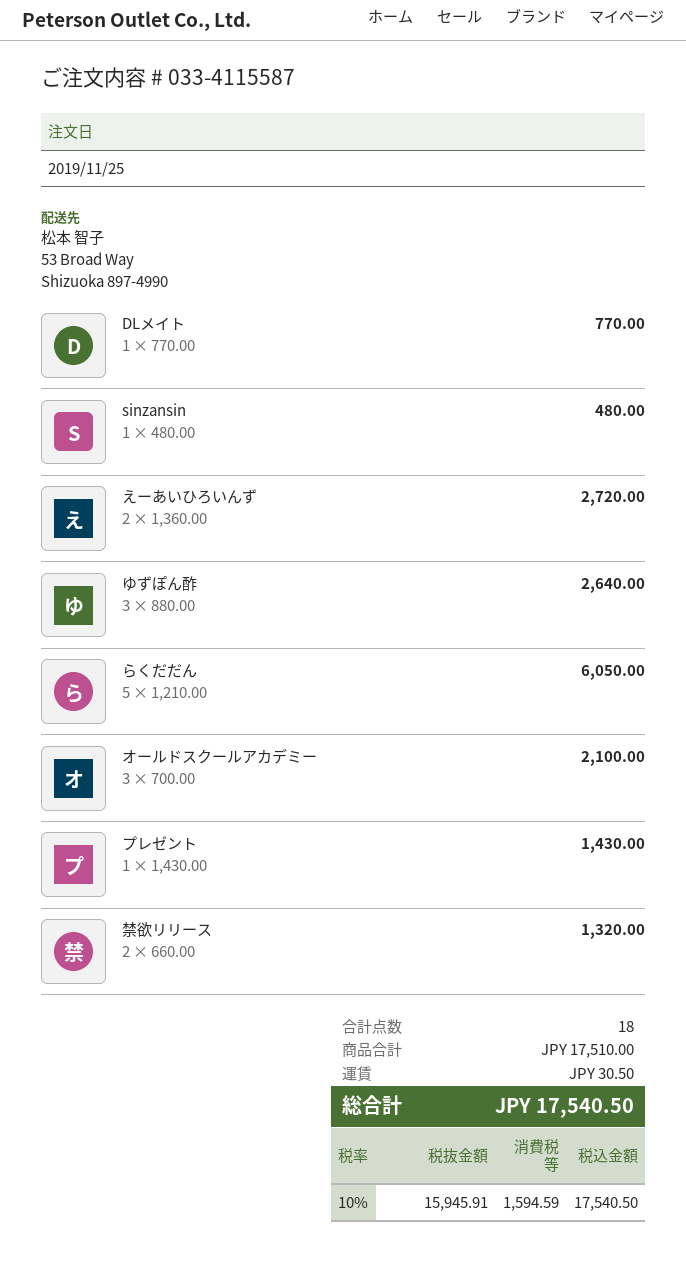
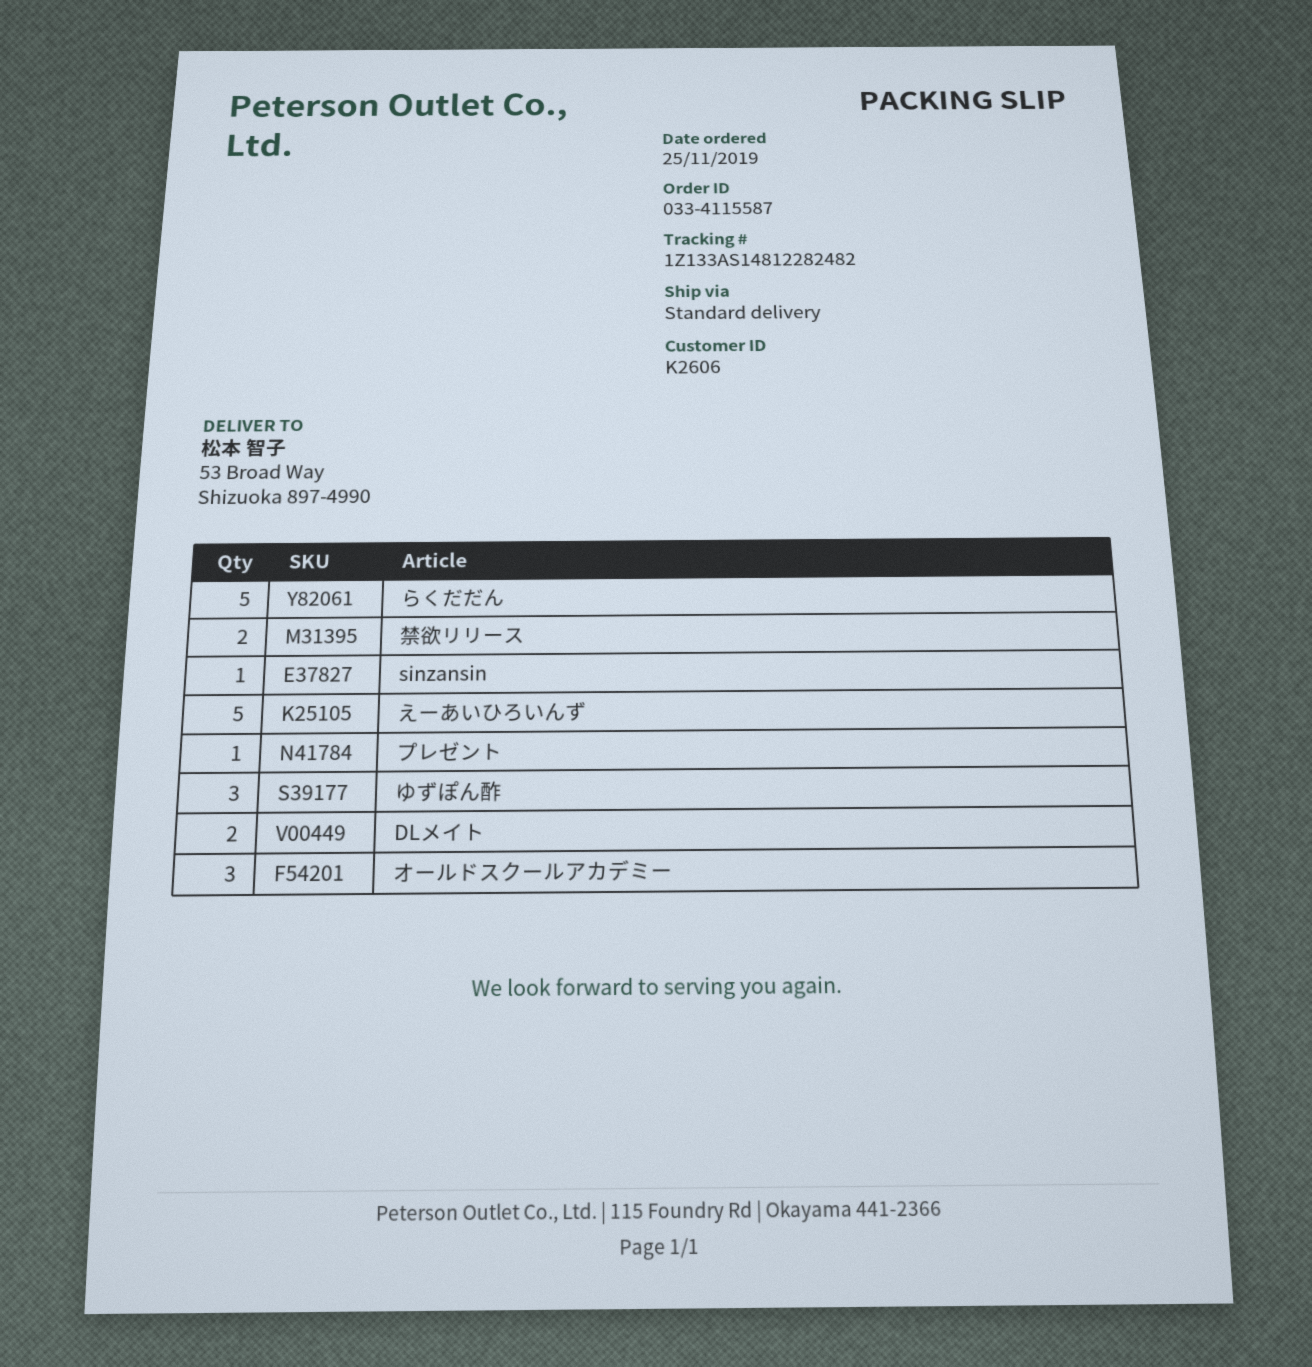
DLメイト: 1 -> 2
えーあいひろいんず: 2 -> 5

